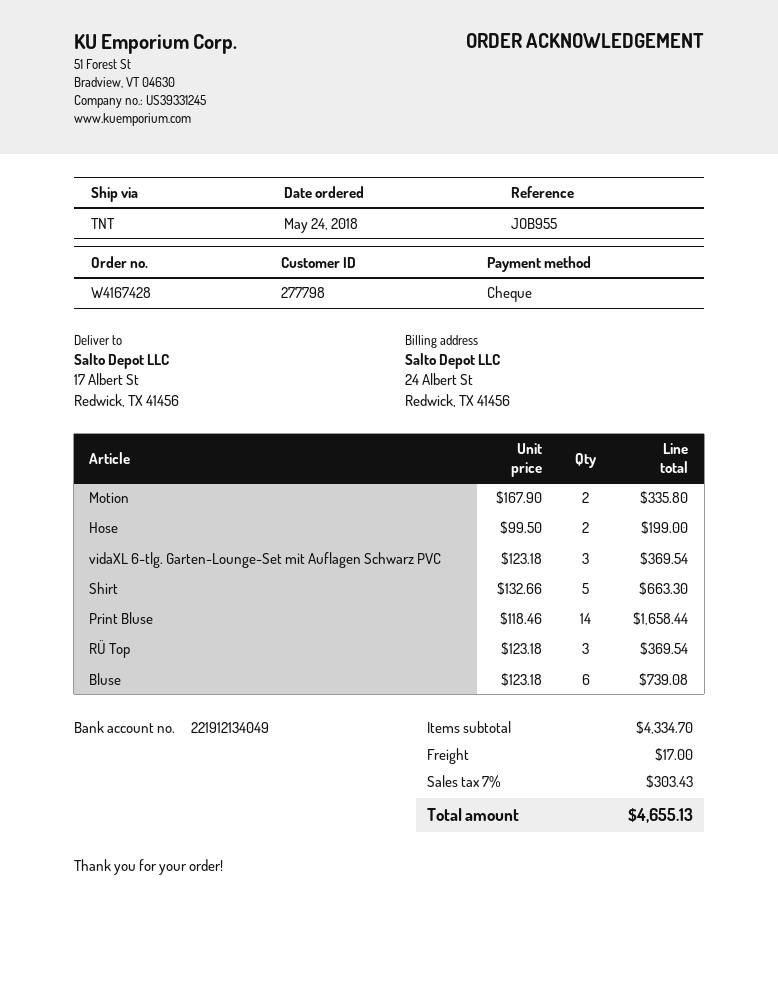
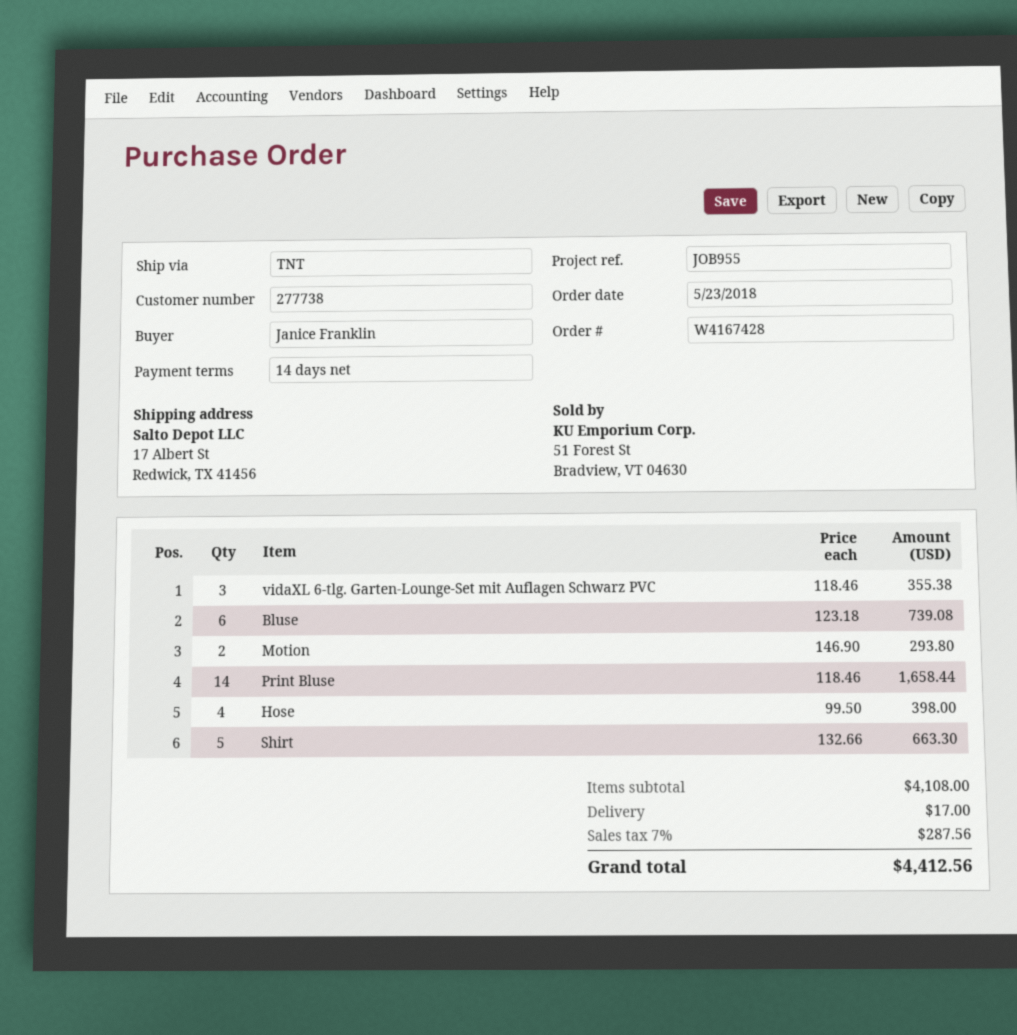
order date: 2018-05-24 -> 2018-05-23
customer number: 277798 -> 277738
Motion: 2 x 167.90 = 335.80 -> 2 x 146.90 = 293.80
Hose: 2 x 99.50 = 199.00 -> 4 x 99.50 = 398.00
vidaXL 6-tlg. Garten-Lounge-Set mit Auflagen Schwarz PVC: 3 x 123.18 = 369.54 -> 3 x 118.46 = 355.38
RÜ Top: 3 x 123.18 = 369.54 -> none
subtotal: 4334.70 -> 4108.00
tax: 7% = 303.43 -> 7% = 287.56
total: 4655.13 -> 4412.56

